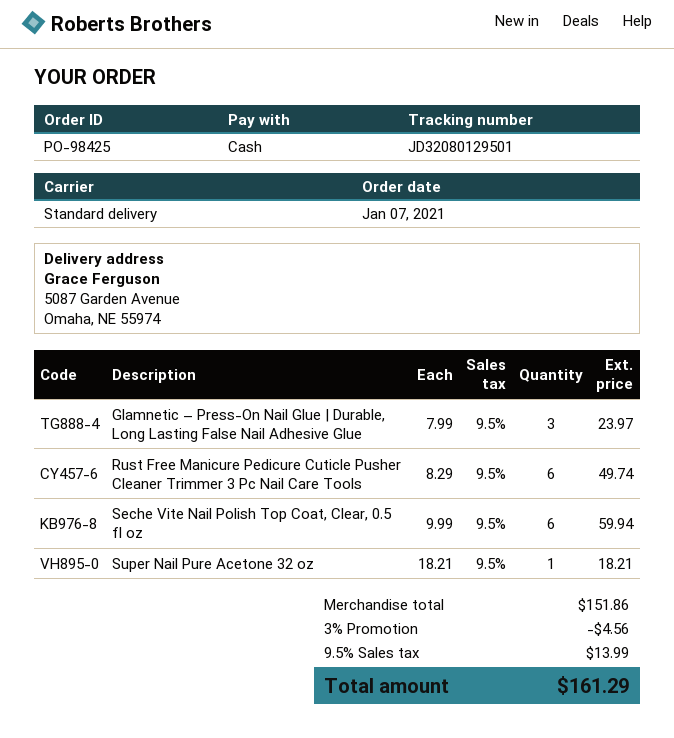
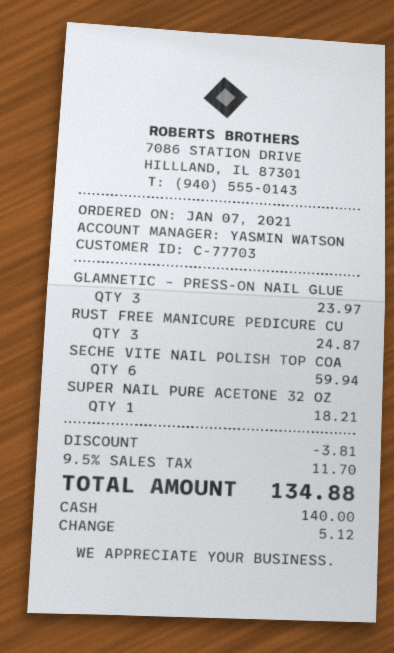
Rust Free Manicure Pedicure Cuticle Pusher Cleaner Trimmer 3 Pc Nail Care Tools: 6 for 49.74 -> 3 for 24.87
discount: 4.56 -> 3.81
tax: 9.5% = 13.99 -> 9.5% = 11.70
total: 161.29 -> 134.88

